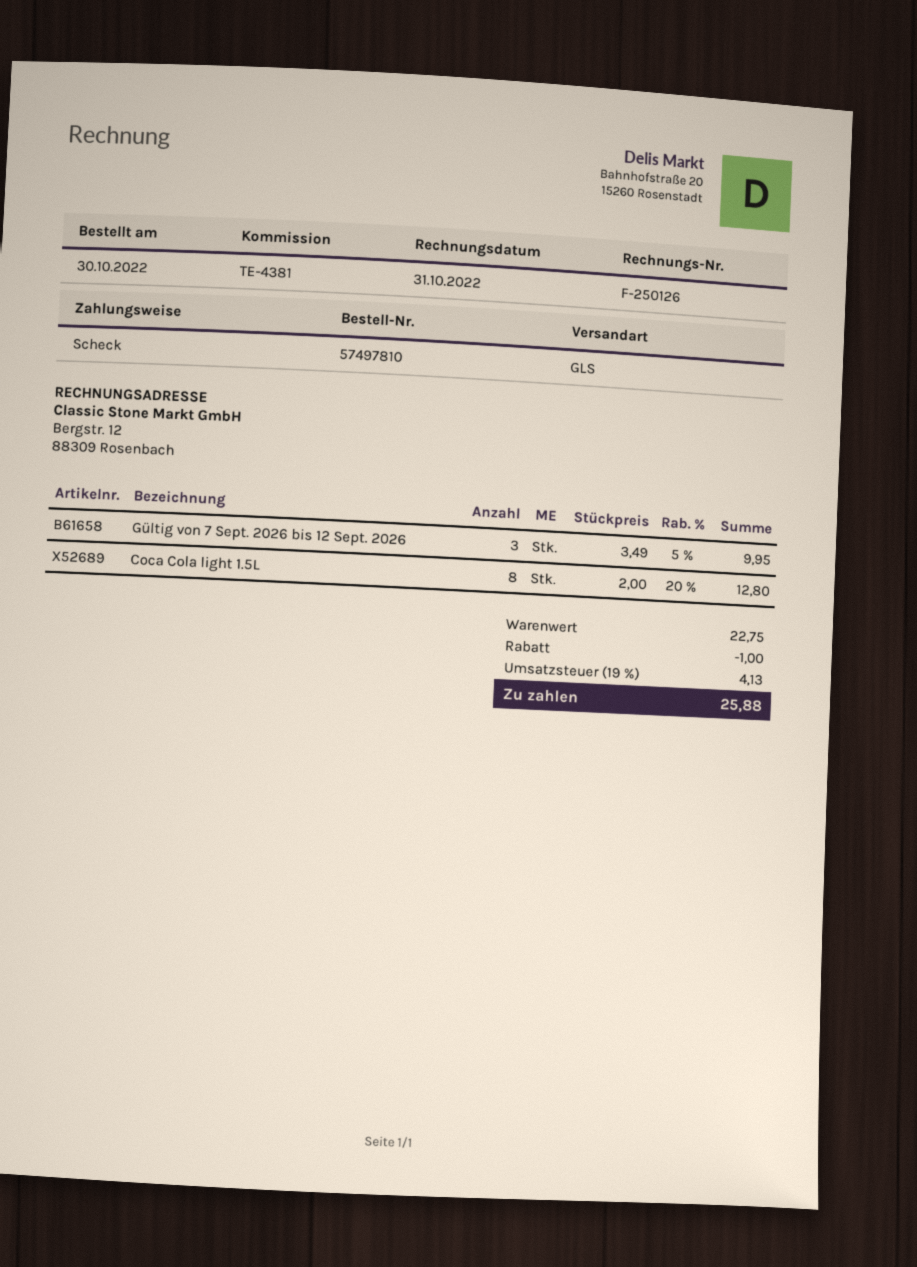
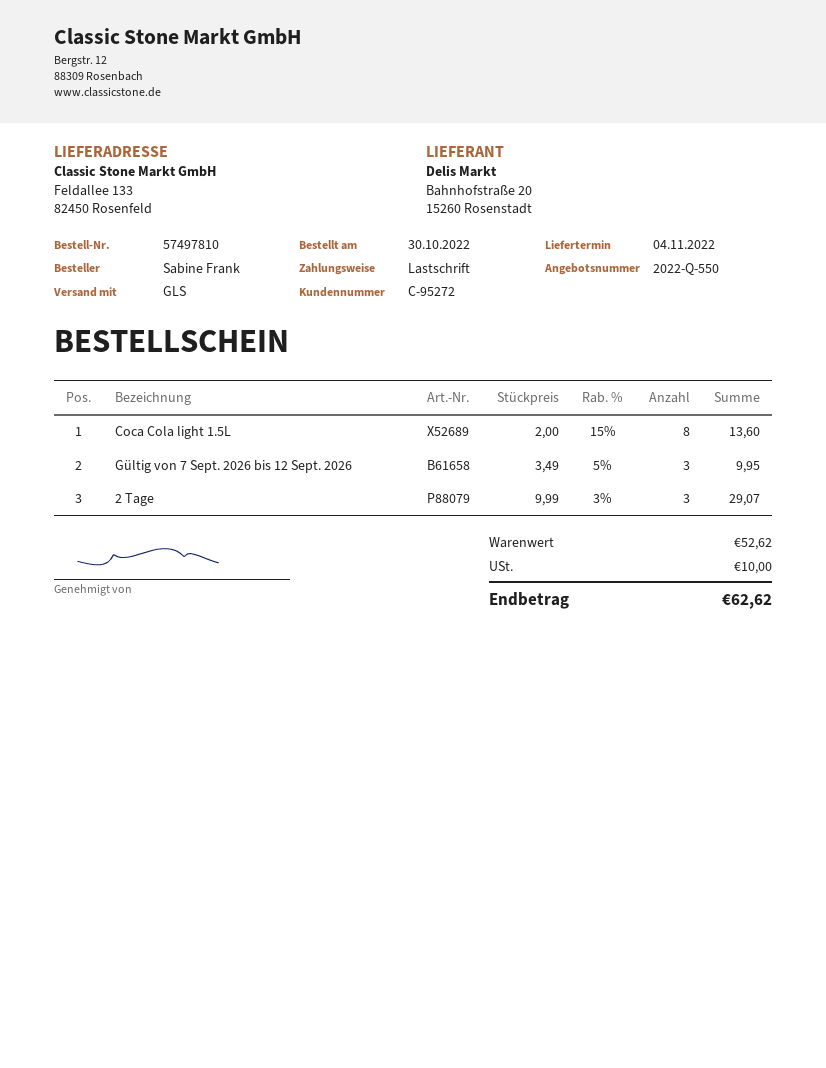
payment method: cheque -> direct debit
Coca Cola light 1.5L: 8 x 2.00 - 20% = 12.80 -> 8 x 2.00 - 15% = 13.60
2 Tage: none -> 3 x 9.99 - 3% = 29.07
subtotal: 22.75 -> 52.62
discount: 1.00 -> none
tax: 4.13 -> 10.00
total: 25.88 -> 62.62

